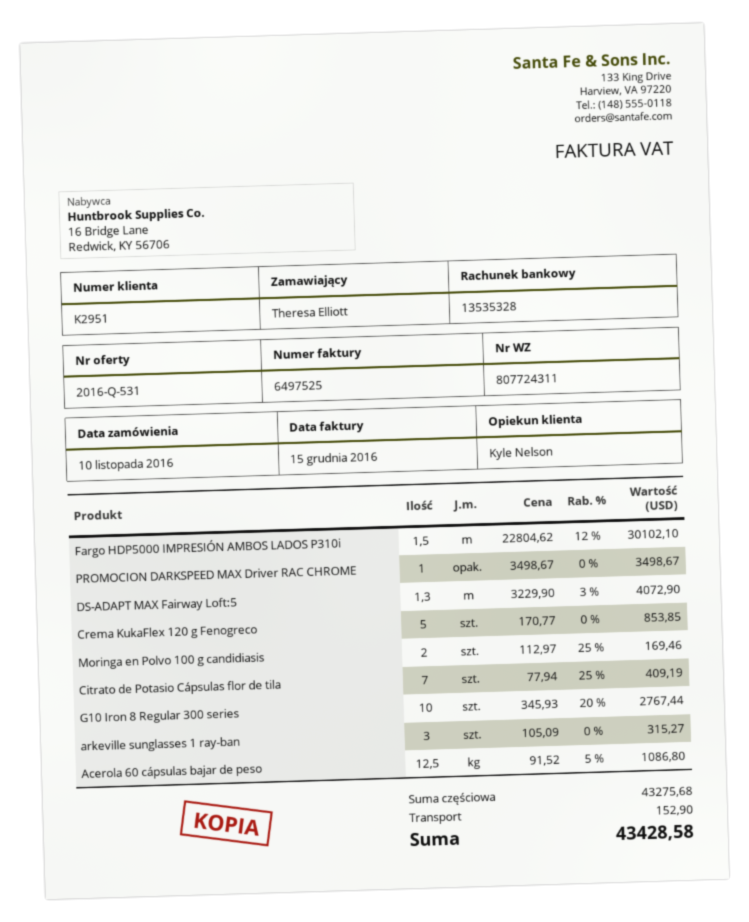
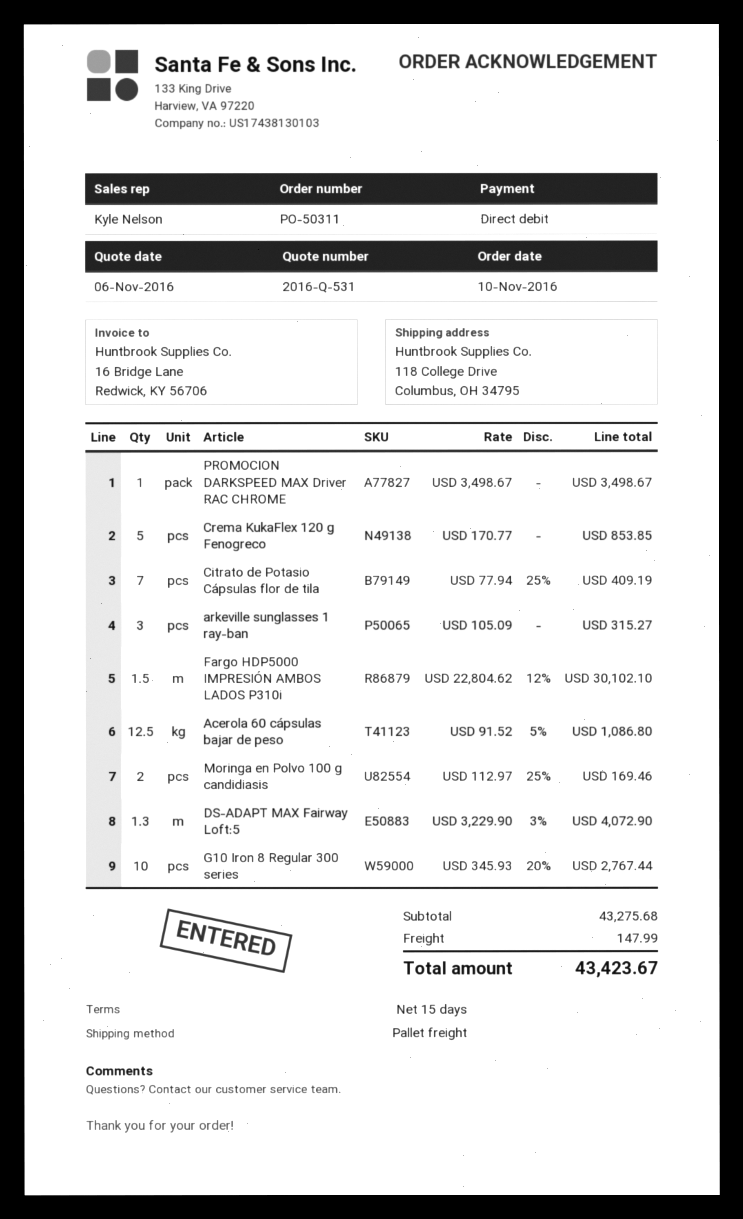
shipping: 152.90 -> 147.99
total: 43428.58 -> 43423.67

